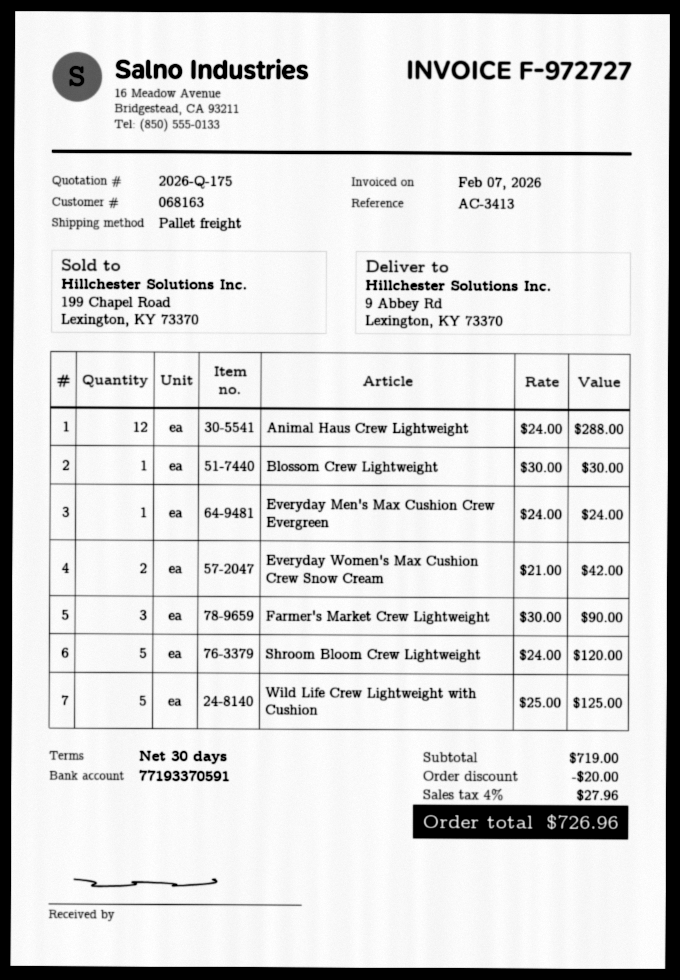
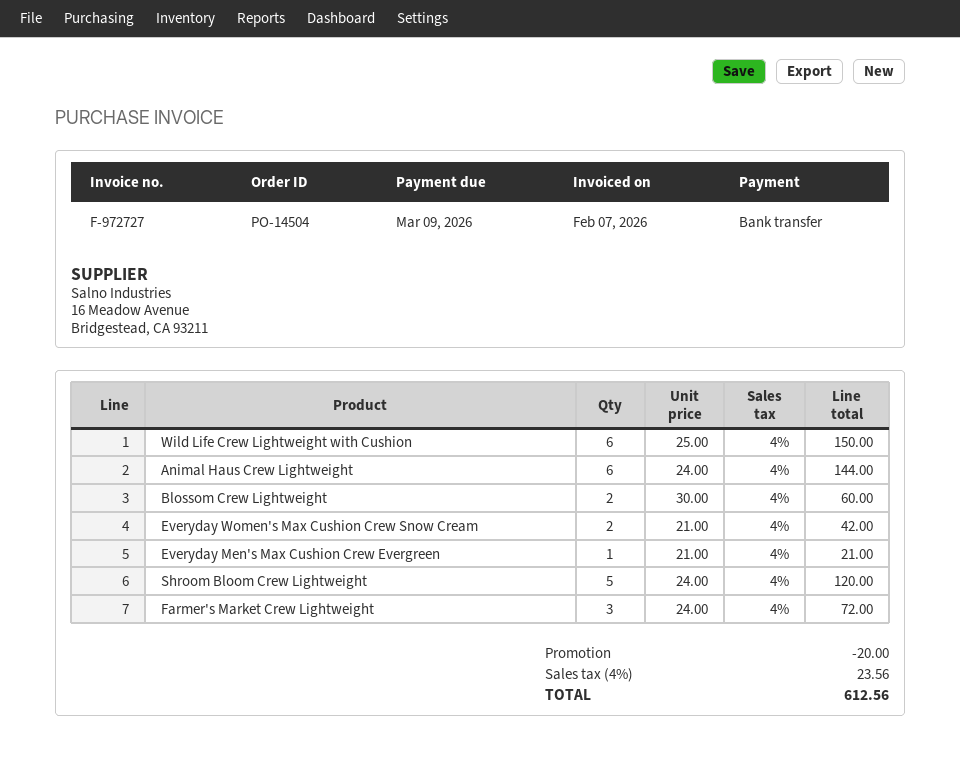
Animal Haus Crew Lightweight: 12 x 24.00 = 288.00 -> 6 x 24.00 = 144.00
Blossom Crew Lightweight: 1 x 30.00 = 30.00 -> 2 x 30.00 = 60.00
Everyday Men's Max Cushion Crew Evergreen: 1 x 24.00 = 24.00 -> 1 x 21.00 = 21.00
Farmer's Market Crew Lightweight: 3 x 30.00 = 90.00 -> 3 x 24.00 = 72.00
Wild Life Crew Lightweight with Cushion: 5 x 25.00 = 125.00 -> 6 x 25.00 = 150.00
tax: 4% = 27.96 -> 4% = 23.56
total: 726.96 -> 612.56

